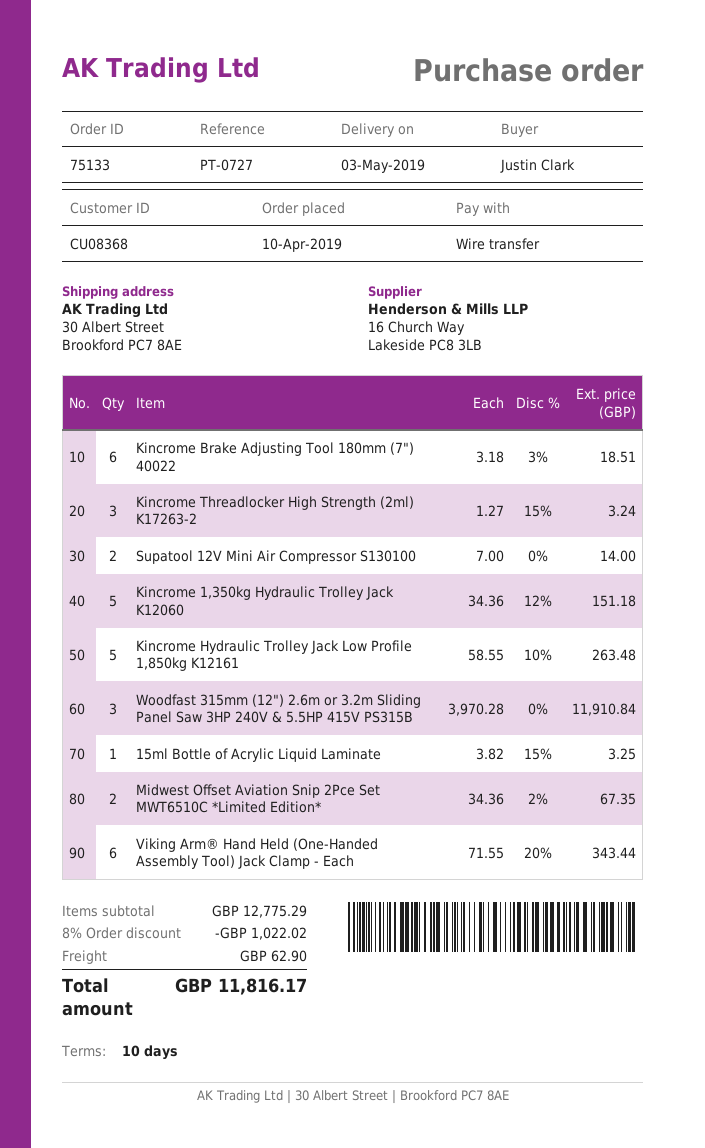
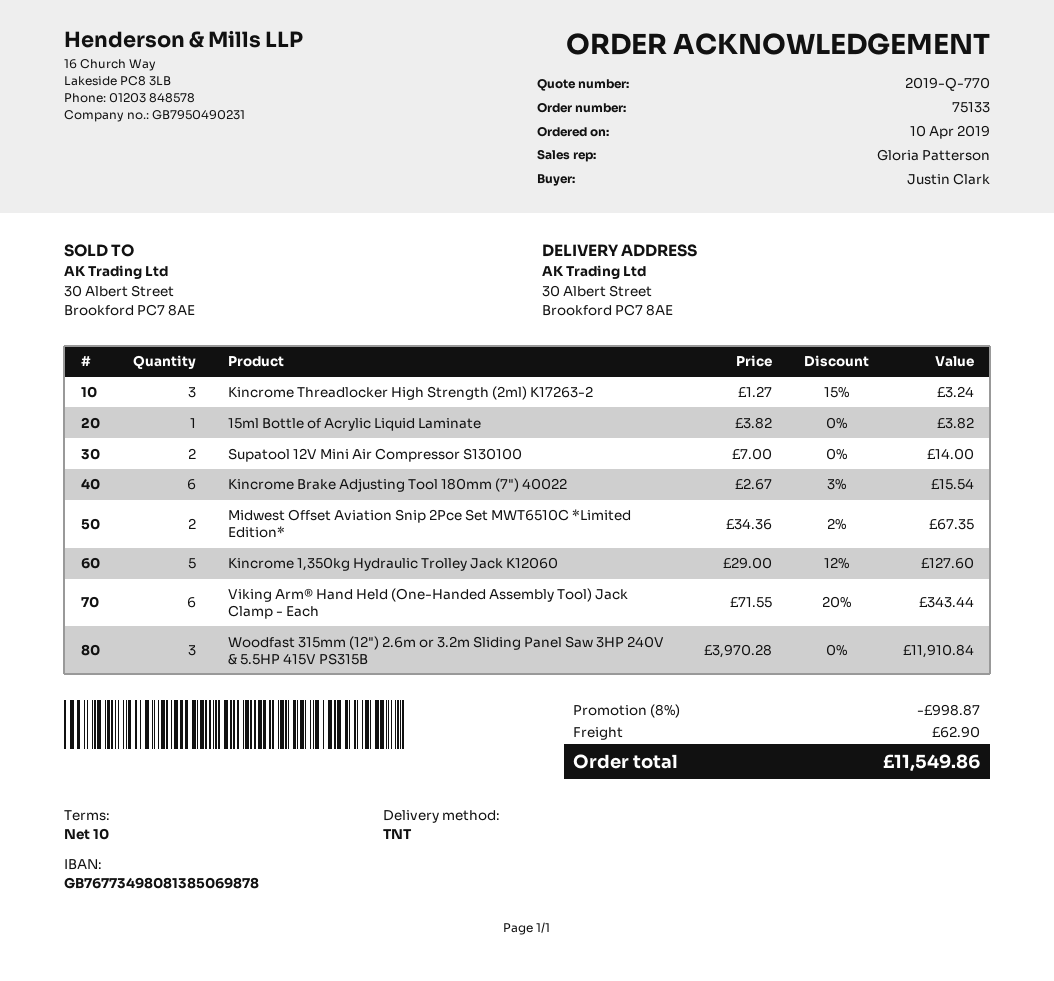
Kincrome Brake Adjusting Tool 180mm (7") 40022: 6 x 3.18 - 3% = 18.51 -> 6 x 2.67 - 3% = 15.54
Kincrome 1,350kg Hydraulic Trolley Jack K12060: 5 x 34.36 - 12% = 151.18 -> 5 x 29.00 - 12% = 127.60
Kincrome Hydraulic Trolley Jack Low Profile 1,850kg K12161: 5 x 58.55 - 10% = 263.48 -> none
15ml Bottle of Acrylic Liquid Laminate: 1 x 3.82 - 15% = 3.25 -> 1 x 3.82 = 3.82
discount: 8% = 1022.02 -> 8% = 998.87
total: 11816.17 -> 11549.86

